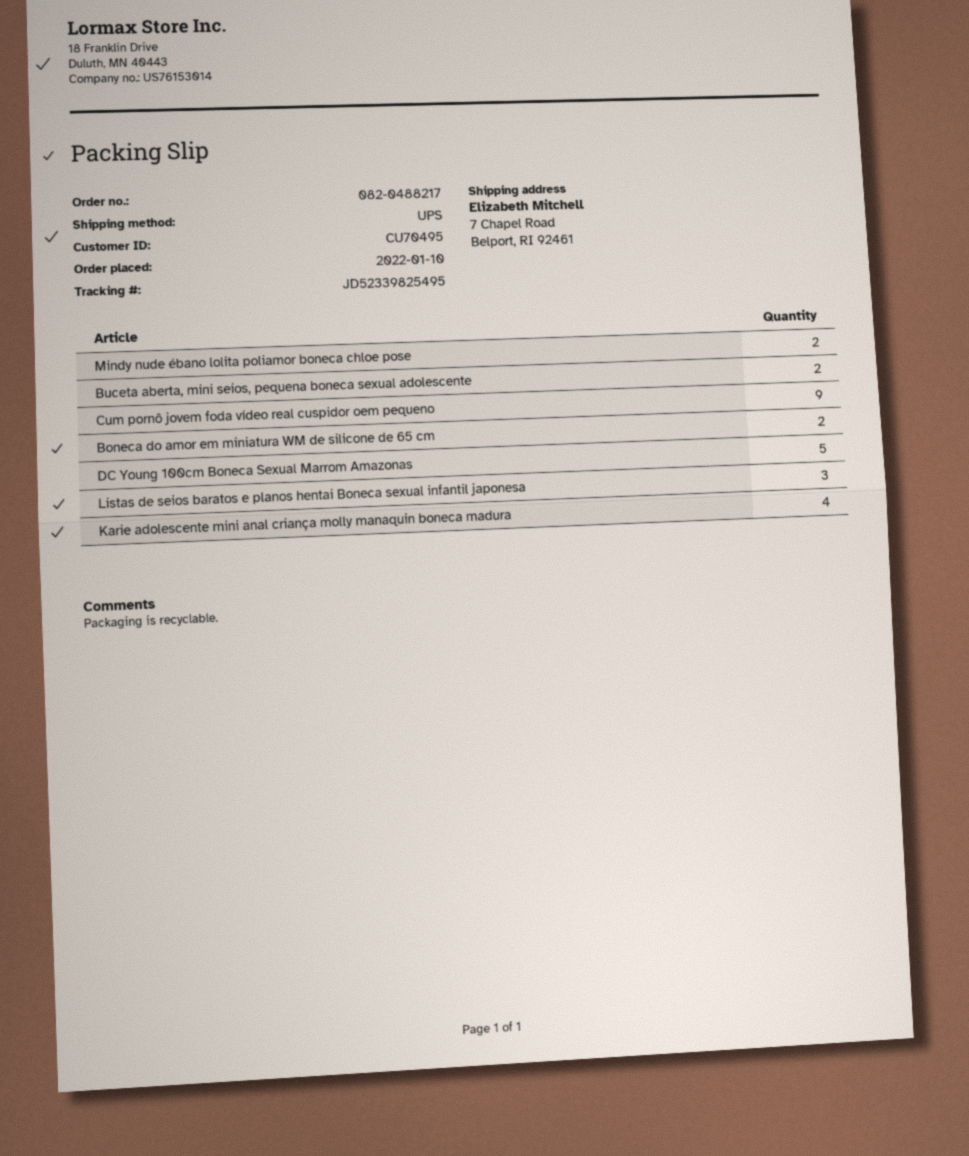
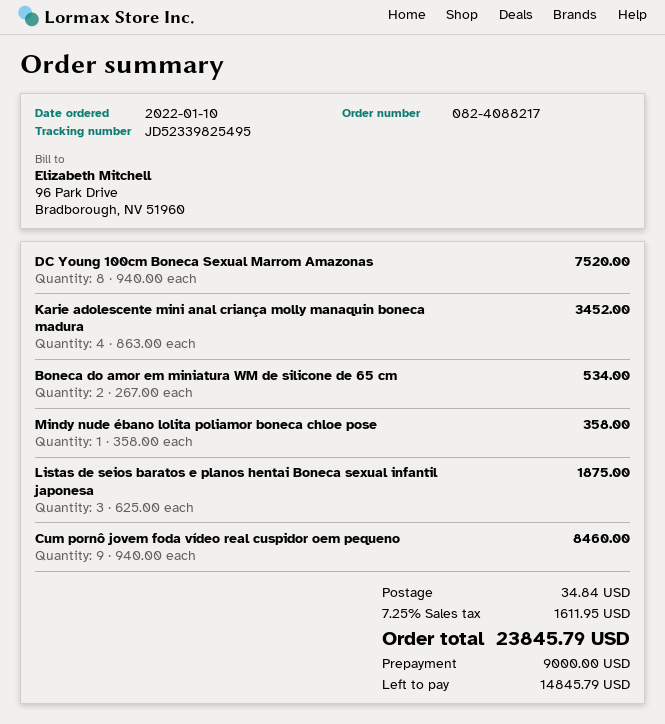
order number: 082-0488217 -> 082-4088217
Mindy nude ébano lolita poliamor boneca chloe pose: 2 -> 1
Buceta aberta, mini seios, pequena boneca sexual adolescente: 2 -> none
DC Young 100cm Boneca Sexual Marrom Amazonas: 5 -> 8

